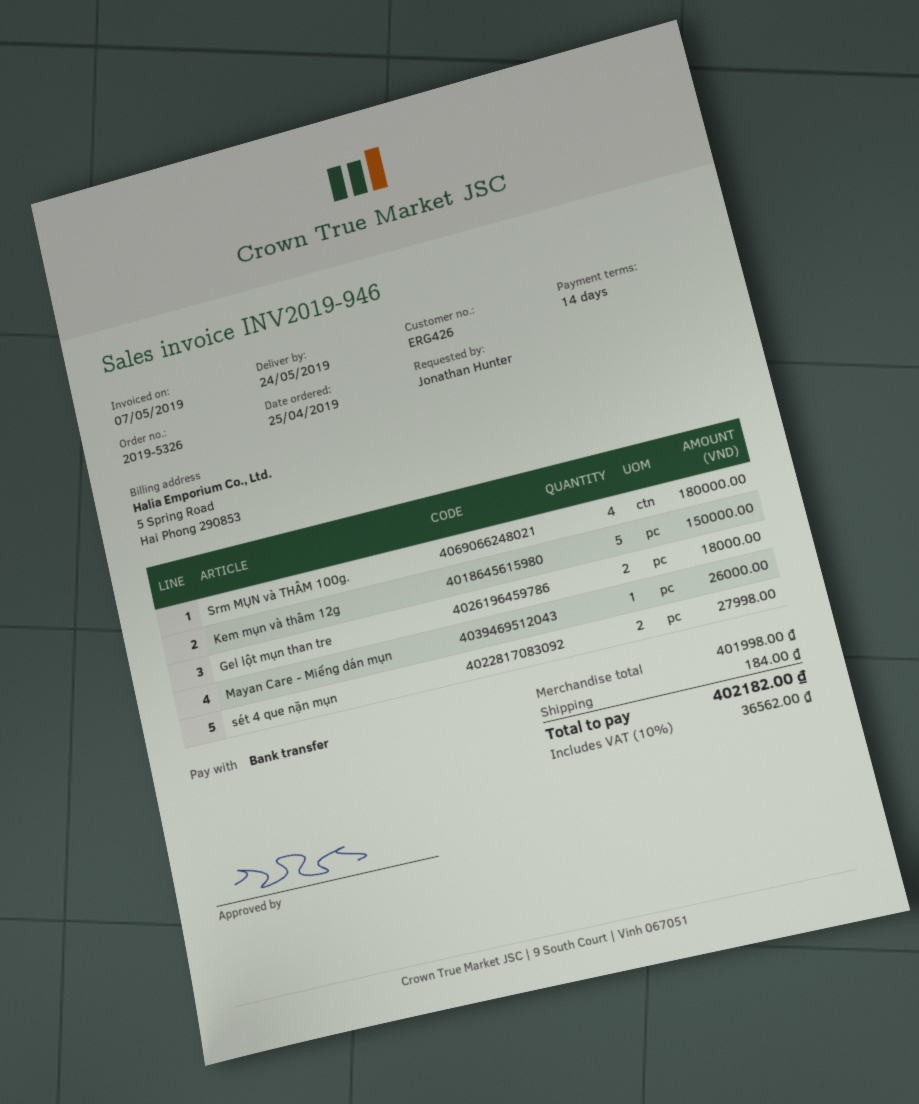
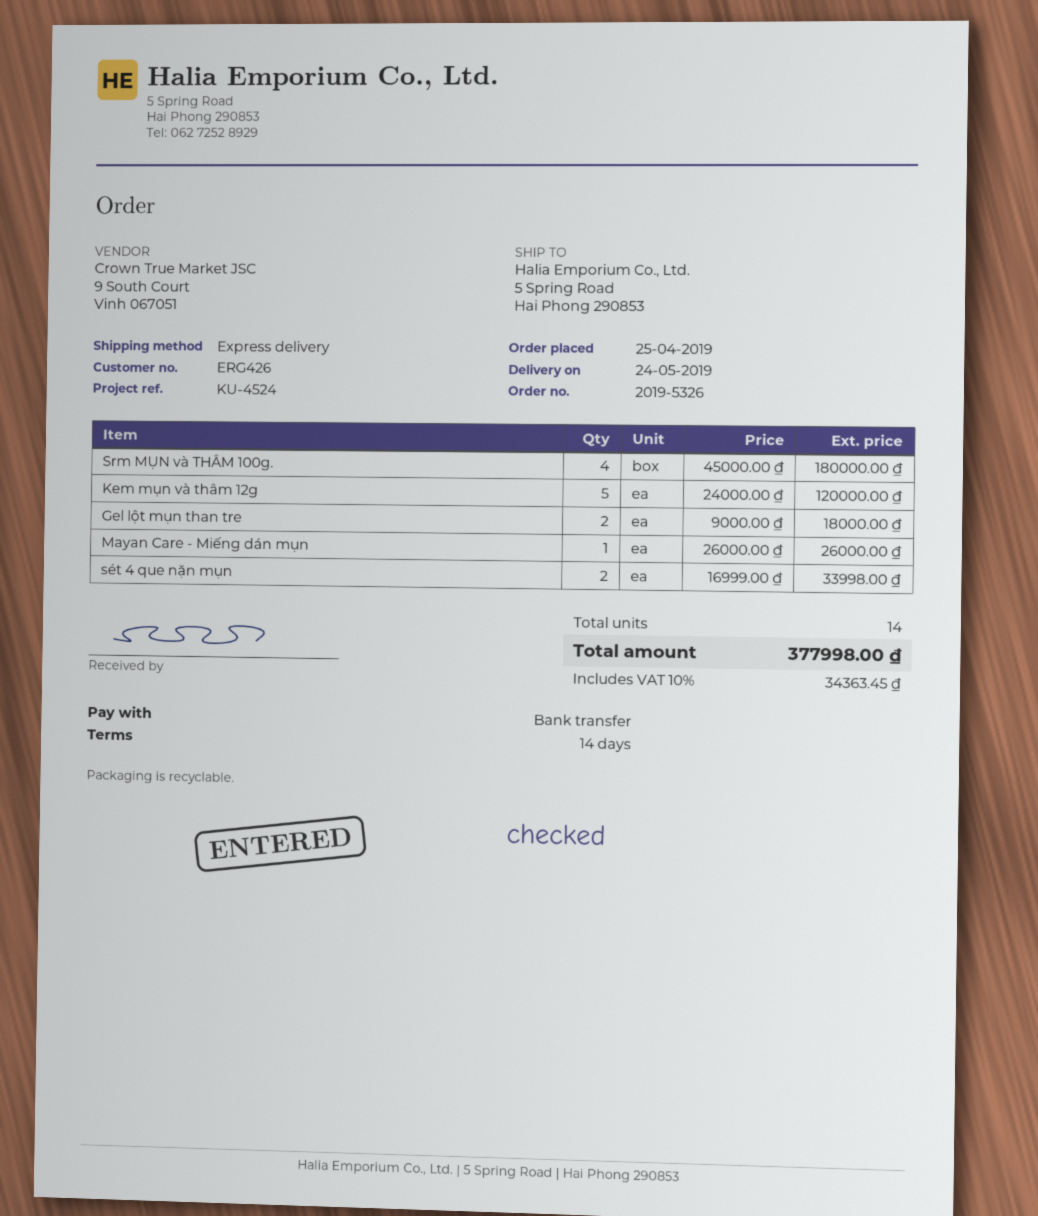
Kem mụn và thâm 12g: 5 for 150000.00 -> 5 for 120000.00
sét 4 que nặn mụn: 2 for 27998.00 -> 2 for 33998.00
shipping: 184.00 -> none
tax: 10% = 36562.00 -> 10% = 34363.45
total: 402182.00 -> 377998.00

